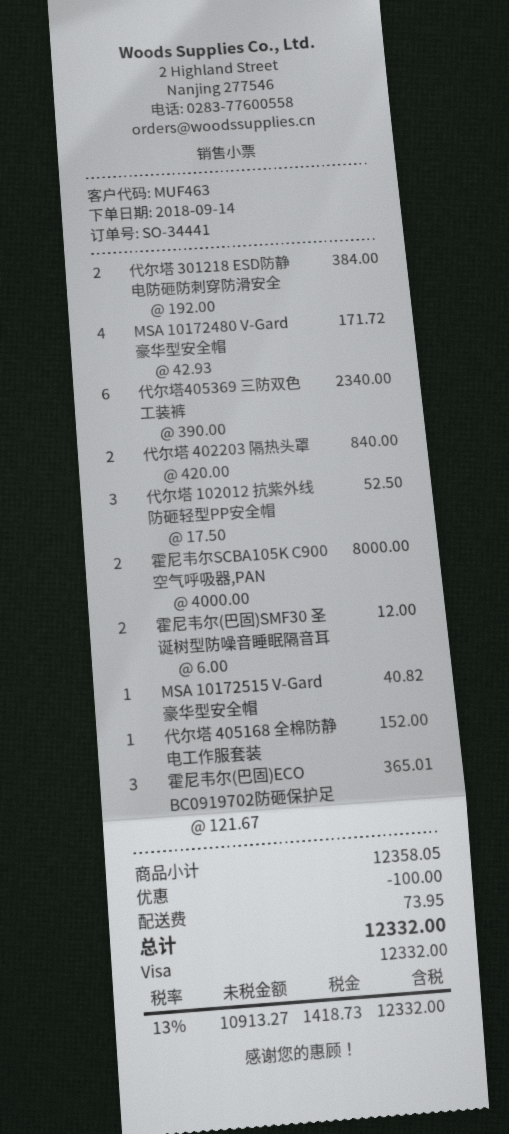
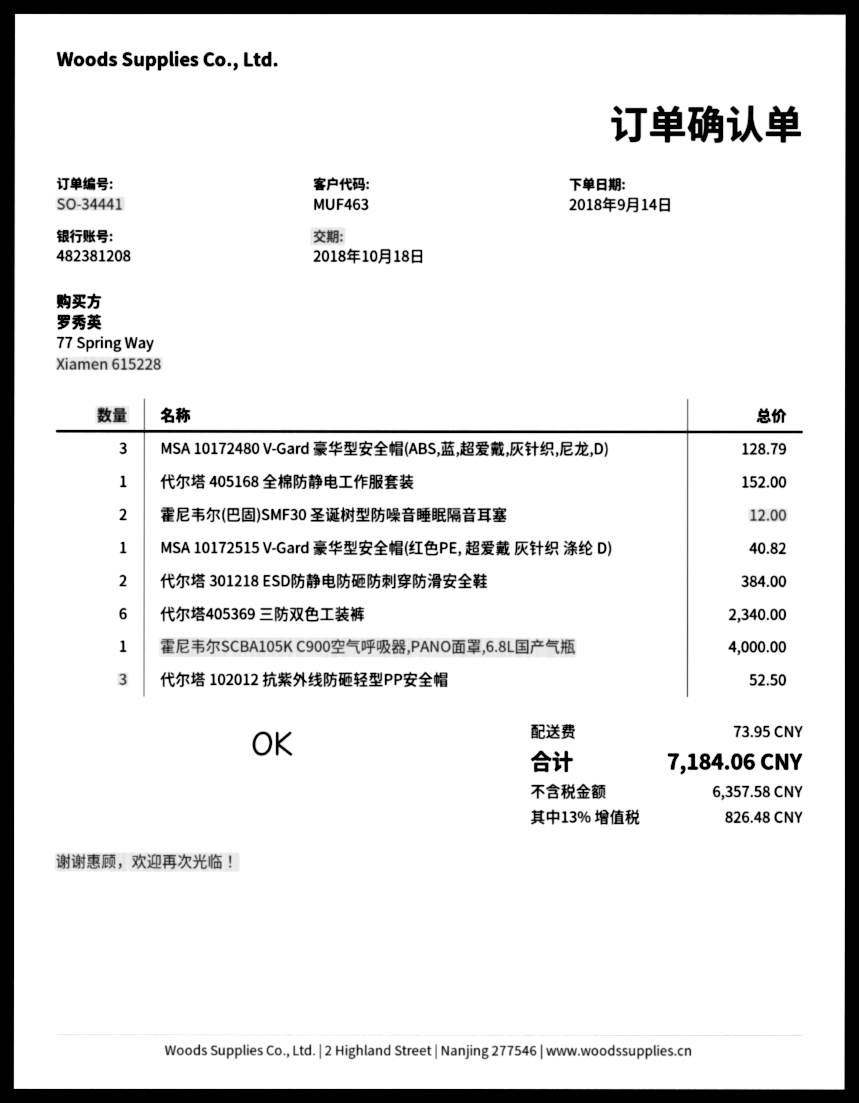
MSA 10172480 V-Gard 豪华型安全帽: 4 for 171.72 -> 3 for 128.79
代尔塔 402203 隔热头罩: 2 for 840.00 -> none
霍尼韦尔SCBA105K C900空气呼吸器,PAN: 2 for 8000.00 -> 1 for 4000.00
霍尼韦尔(巴固)ECO BC0919702防砸保护足: 3 for 365.01 -> none
discount: 100.00 -> none
net: 10913.27 -> 6357.58
tax: 13% = 1418.73 -> 13% = 826.48
total: 12332.00 -> 7184.06

